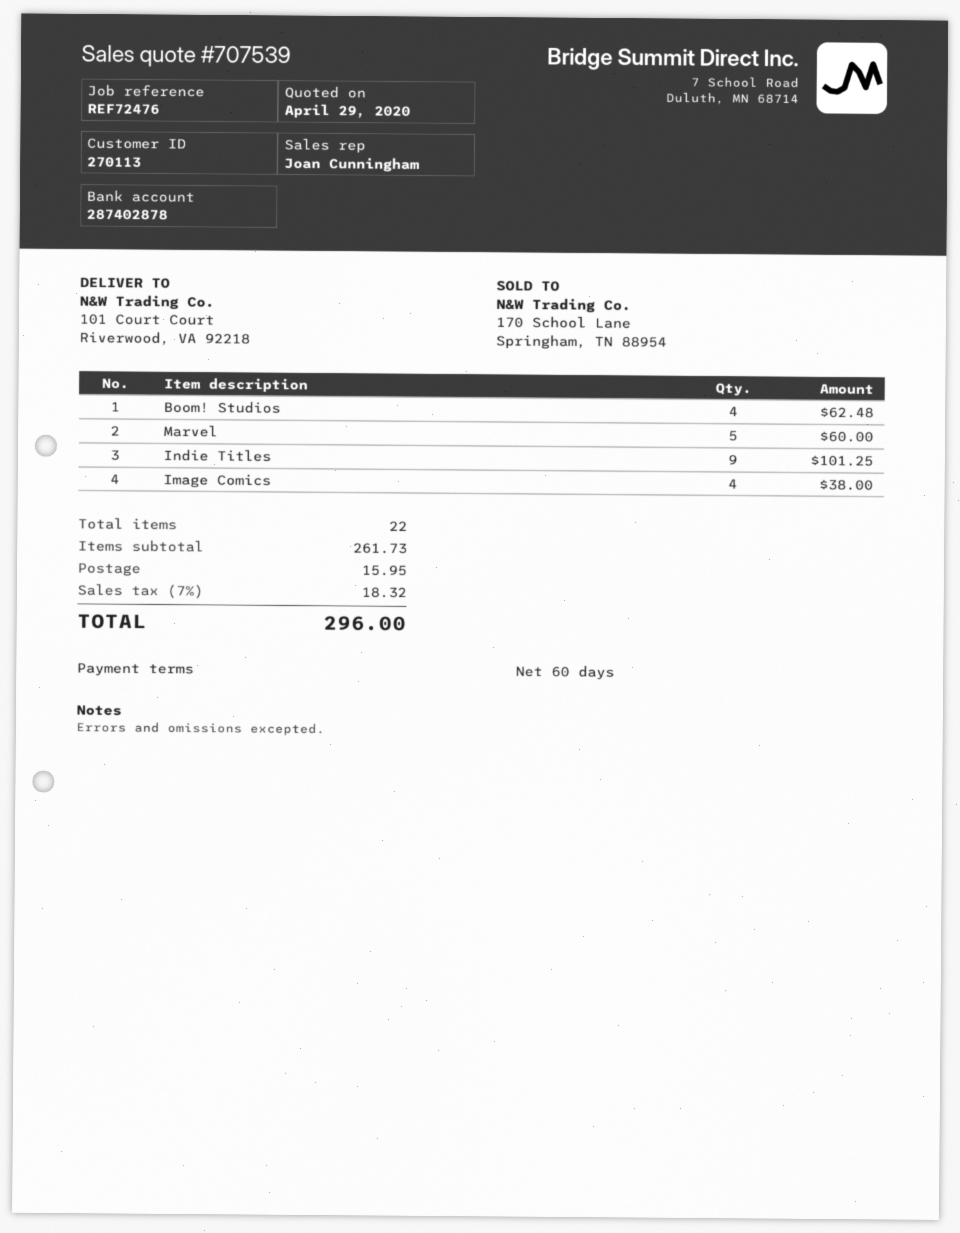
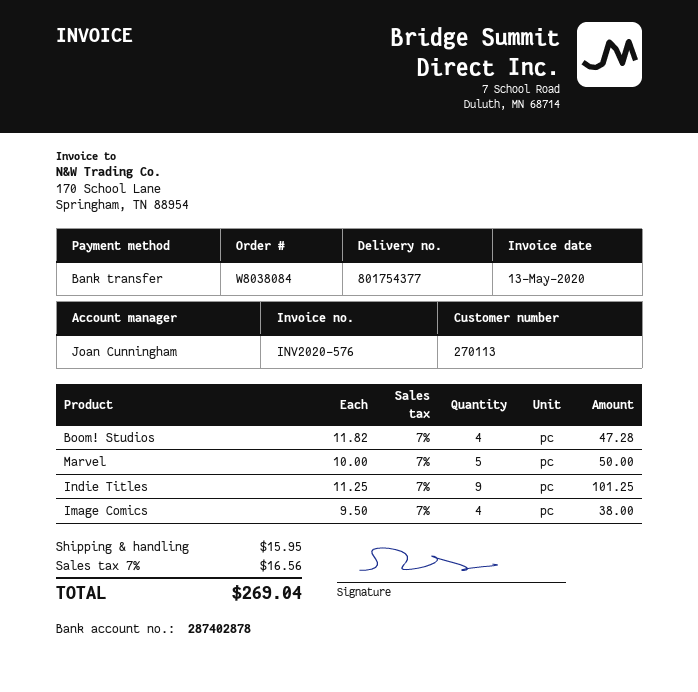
Boom! Studios: 4 for 62.48 -> 4 for 47.28
Marvel: 5 for 60.00 -> 5 for 50.00
tax: 7% = 18.32 -> 7% = 16.56
total: 296.00 -> 269.04

